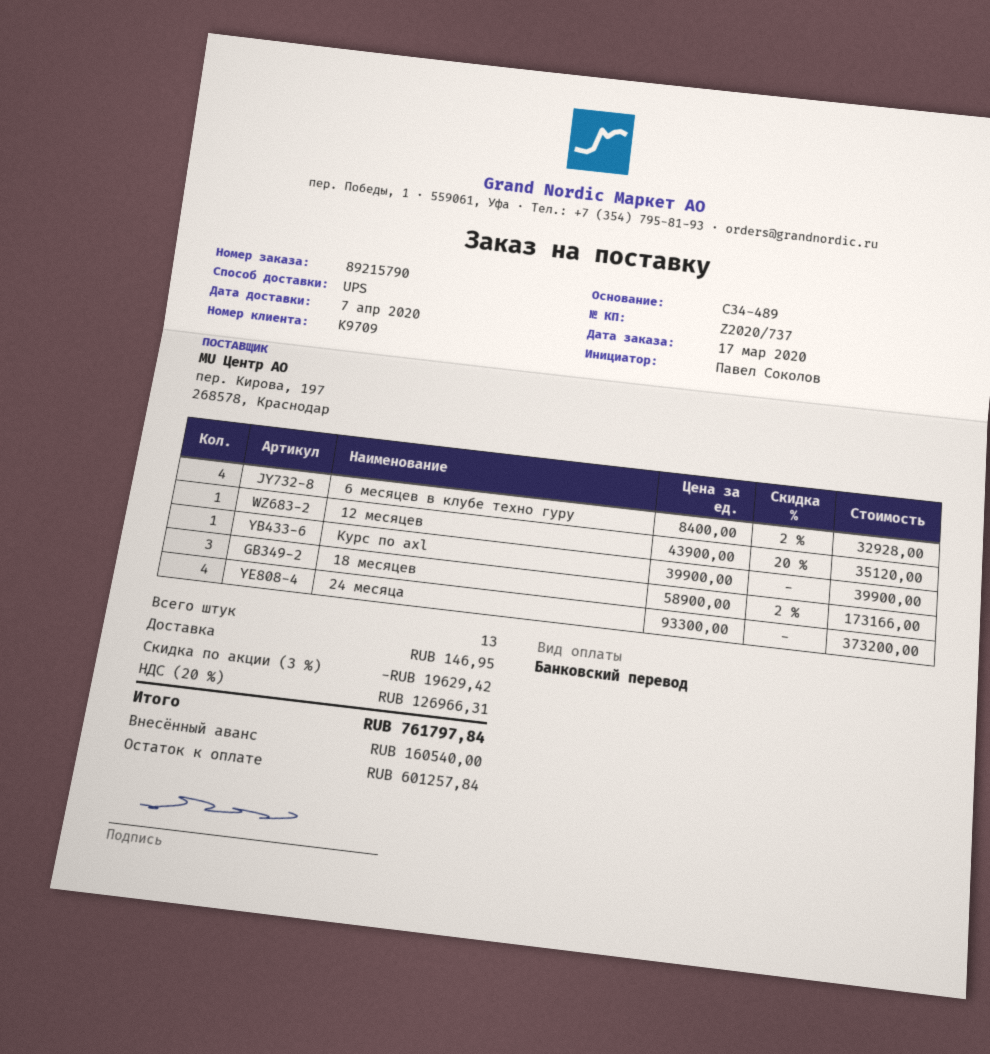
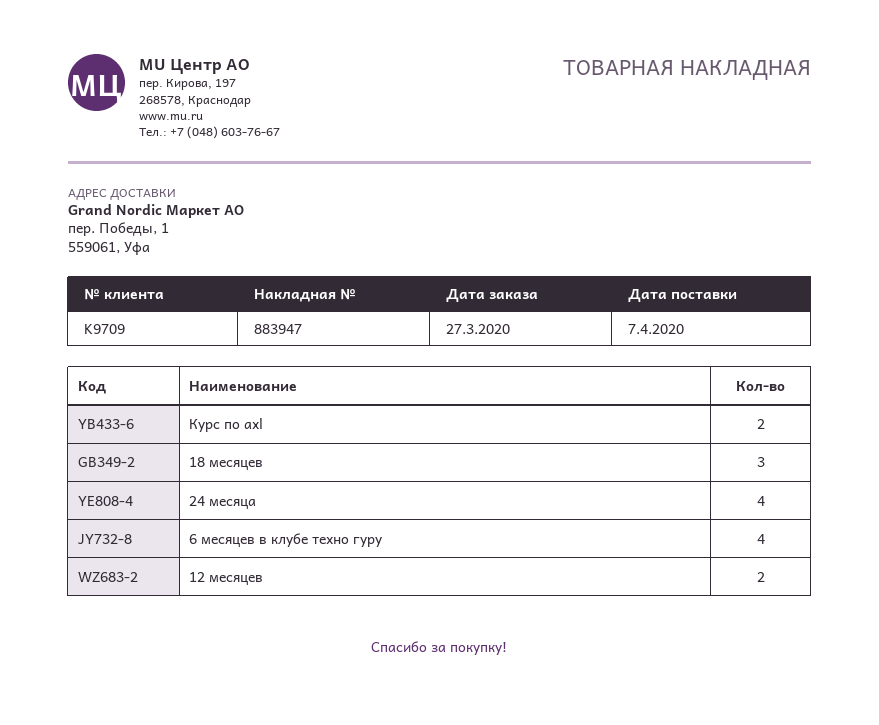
order date: 2020-03-17 -> 2020-03-27
12 месяцев: 1 -> 2
Курс по axl: 1 -> 2

